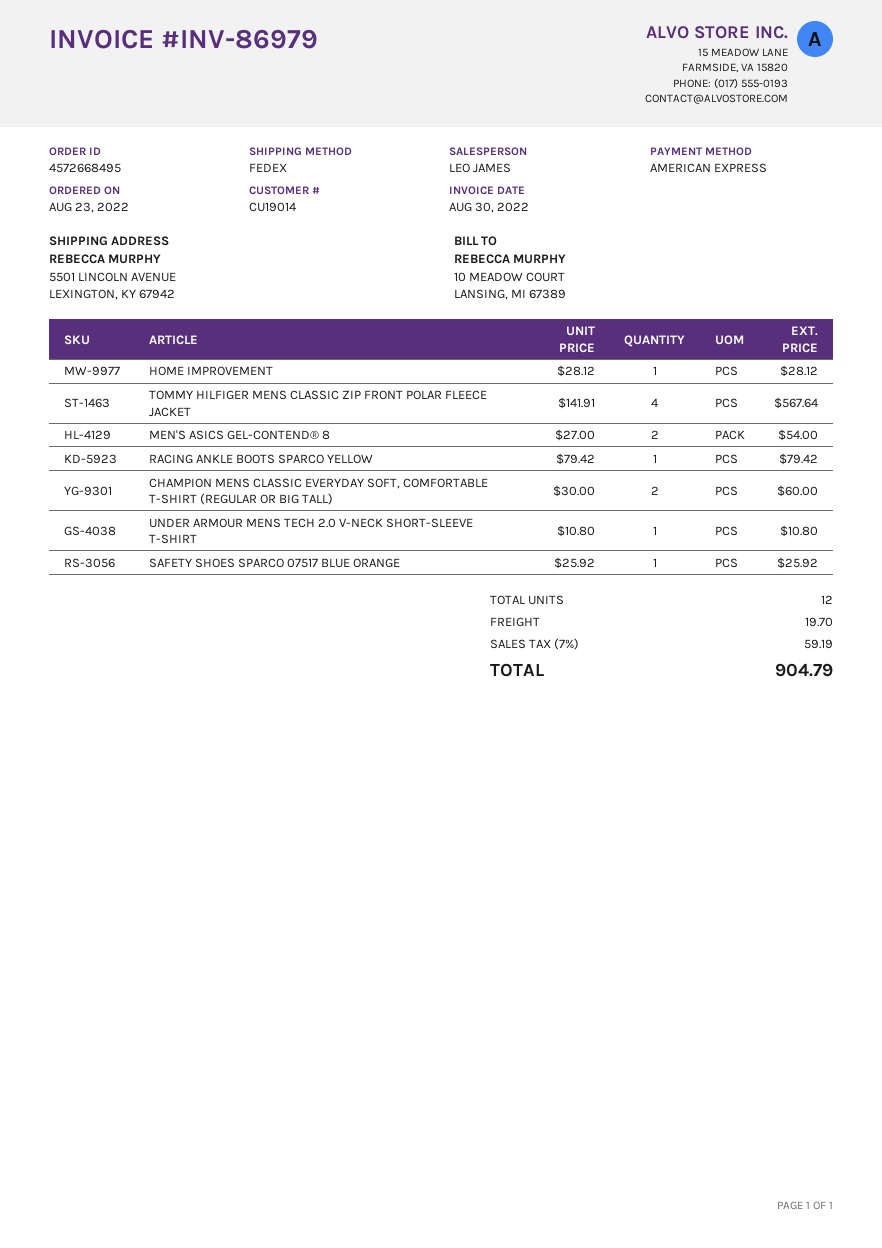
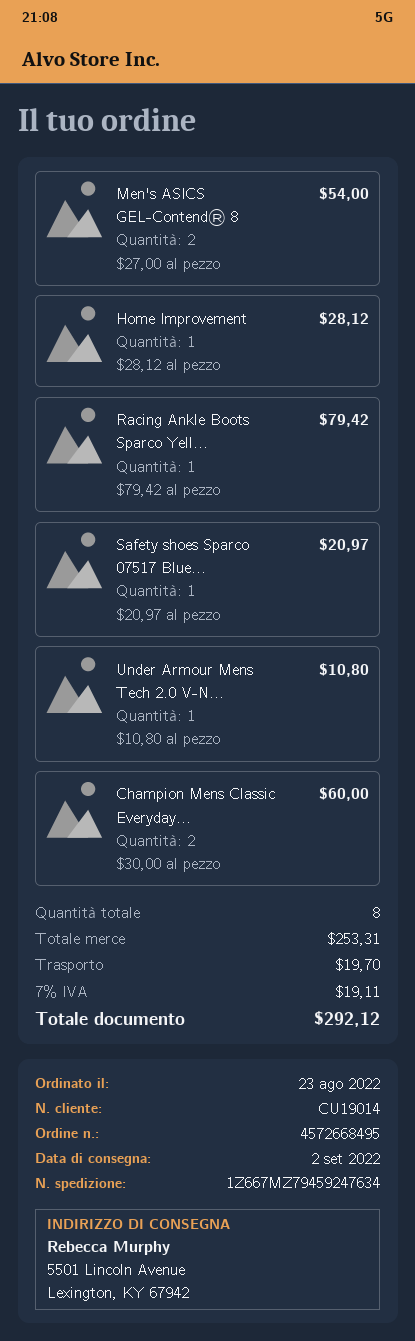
TOMMY HILFIGER MENS CLASSIC ZIP FRONT POLAR FLEECE JACKET: 4 x 141.91 = 567.64 -> none
SAFETY SHOES SPARCO 07517 BLUE ORANGE: 1 x 25.92 = 25.92 -> 1 x 20.97 = 20.97
total quantity: 12 -> 8
tax: 7% = 59.19 -> 7% = 19.11
total: 904.79 -> 292.12

